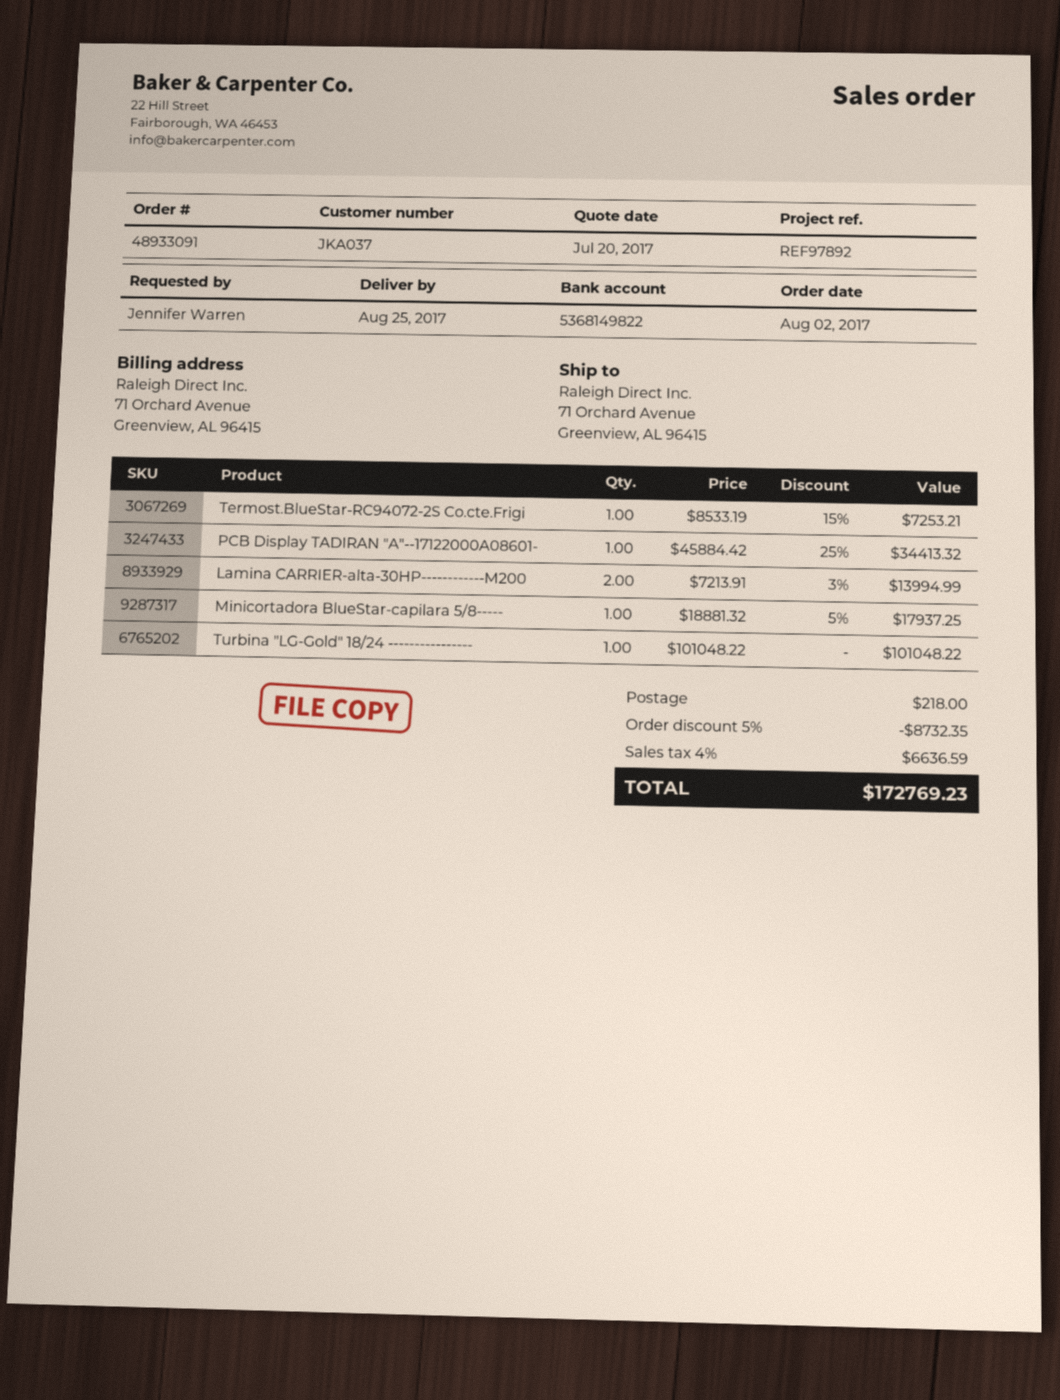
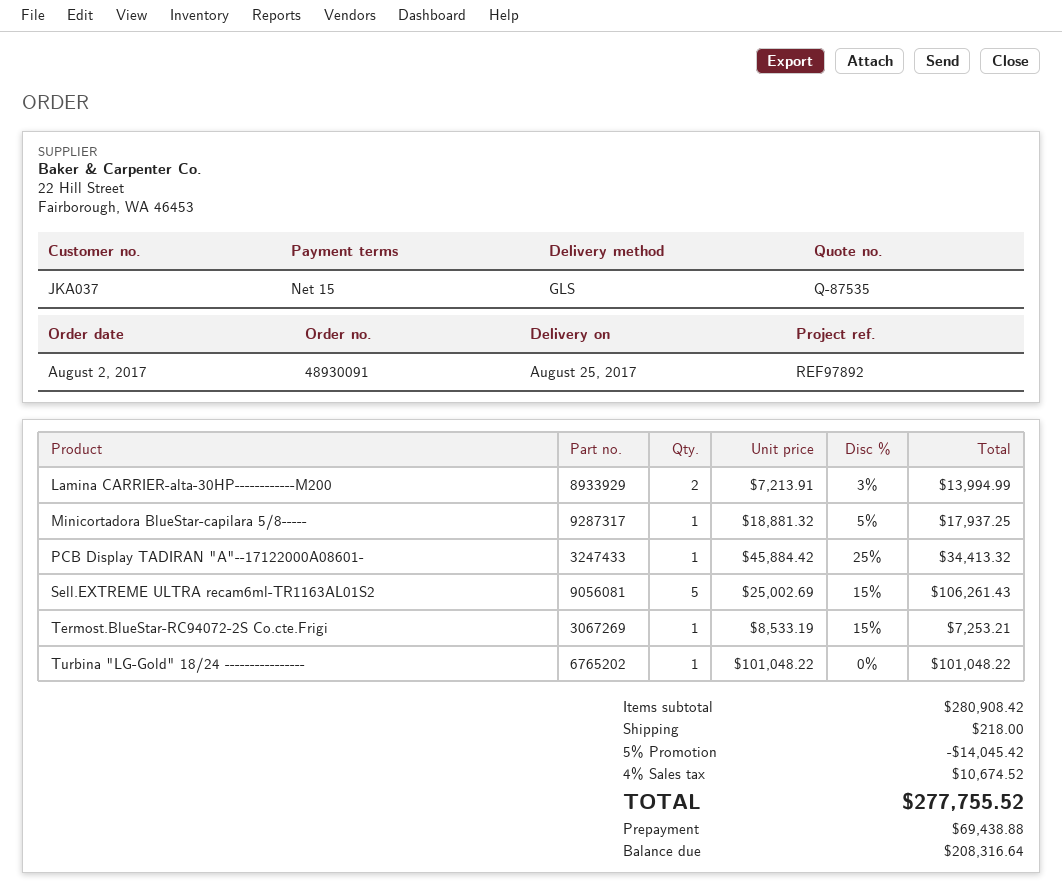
order number: 48933091 -> 48930091
Sell.EXTREME ULTRA recam6ml-TR1163AL01S2: none -> 5 x 25002.69 - 15% = 106261.43
discount: 5% = 8732.35 -> 5% = 14045.42
tax: 4% = 6636.59 -> 4% = 10674.52
total: 172769.23 -> 277755.52

